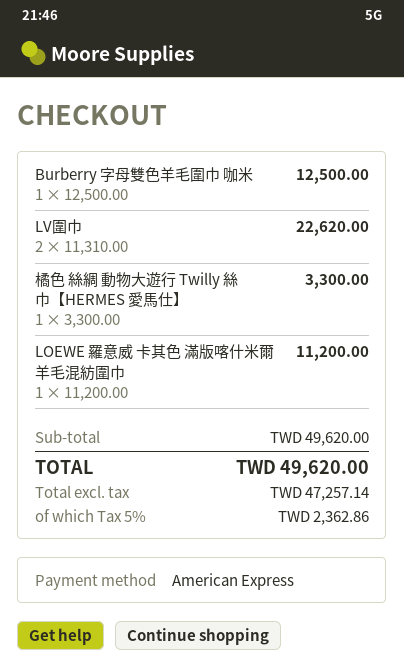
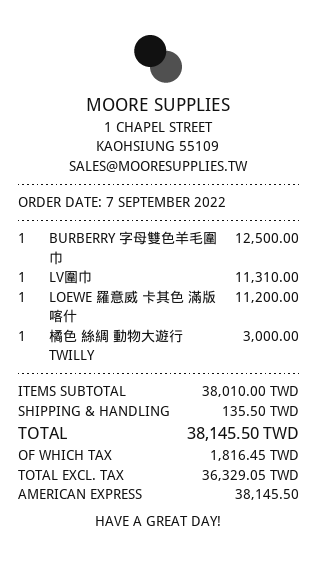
LV圍巾: 2 x 11310.00 = 22620.00 -> 1 x 11310.00 = 11310.00
橘色 絲綢 動物大遊行 Twilly 絲巾【HERMES 愛馬仕】: 1 x 3300.00 = 3300.00 -> 1 x 3000.00 = 3000.00
subtotal: 49620.00 -> 38010.00
shipping: none -> 135.50
net: 47257.14 -> 36329.05
tax: 2362.86 -> 1816.45
total: 49620.00 -> 38145.50

